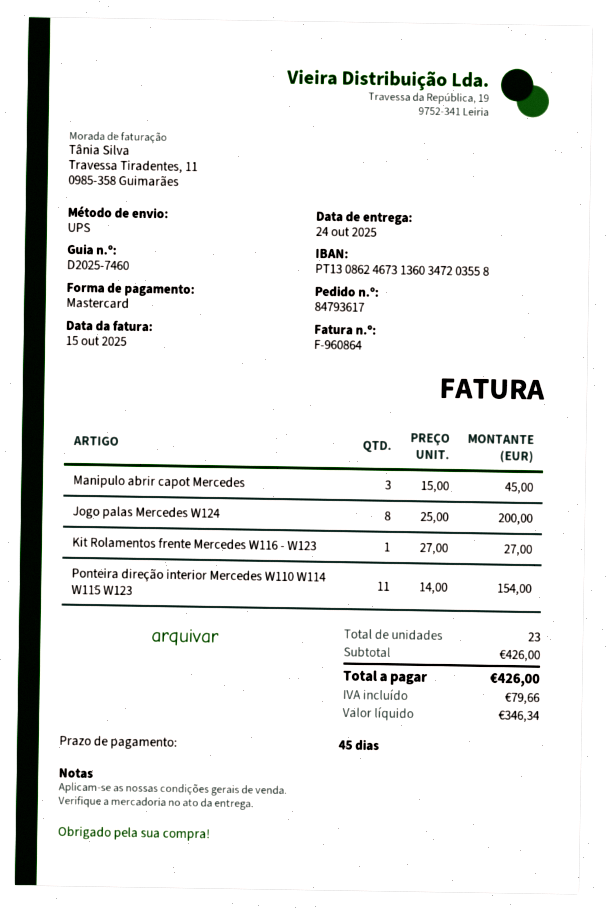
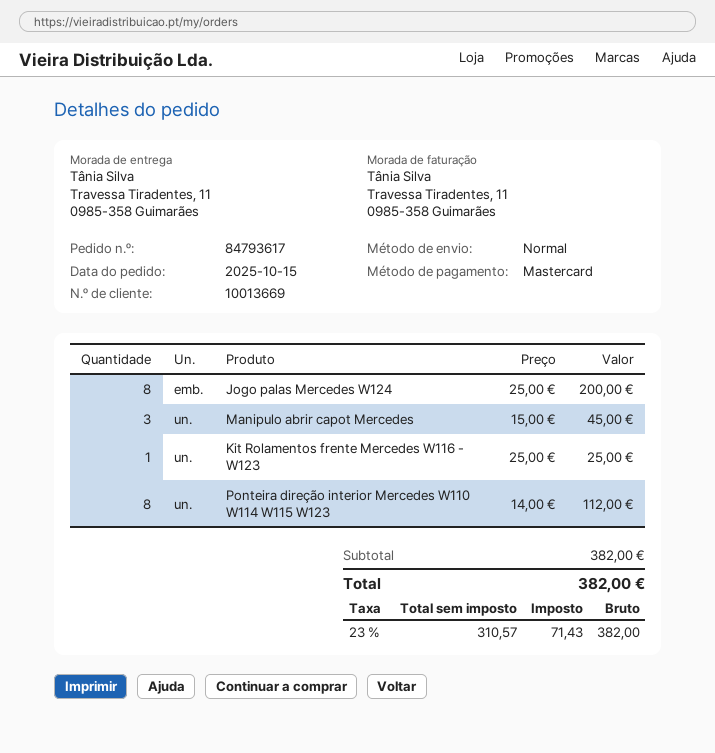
shipping method: UPS -> standard
Kit Rolamentos frente Mercedes W116 - W123: 1 x 27.00 = 27.00 -> 1 x 25.00 = 25.00
Ponteira direção interior Mercedes W110 W114 W115 W123: 11 x 14.00 = 154.00 -> 8 x 14.00 = 112.00
subtotal: 426.00 -> 382.00
net: 346.34 -> 310.57
tax: 79.66 -> 71.43
total: 426.00 -> 382.00

